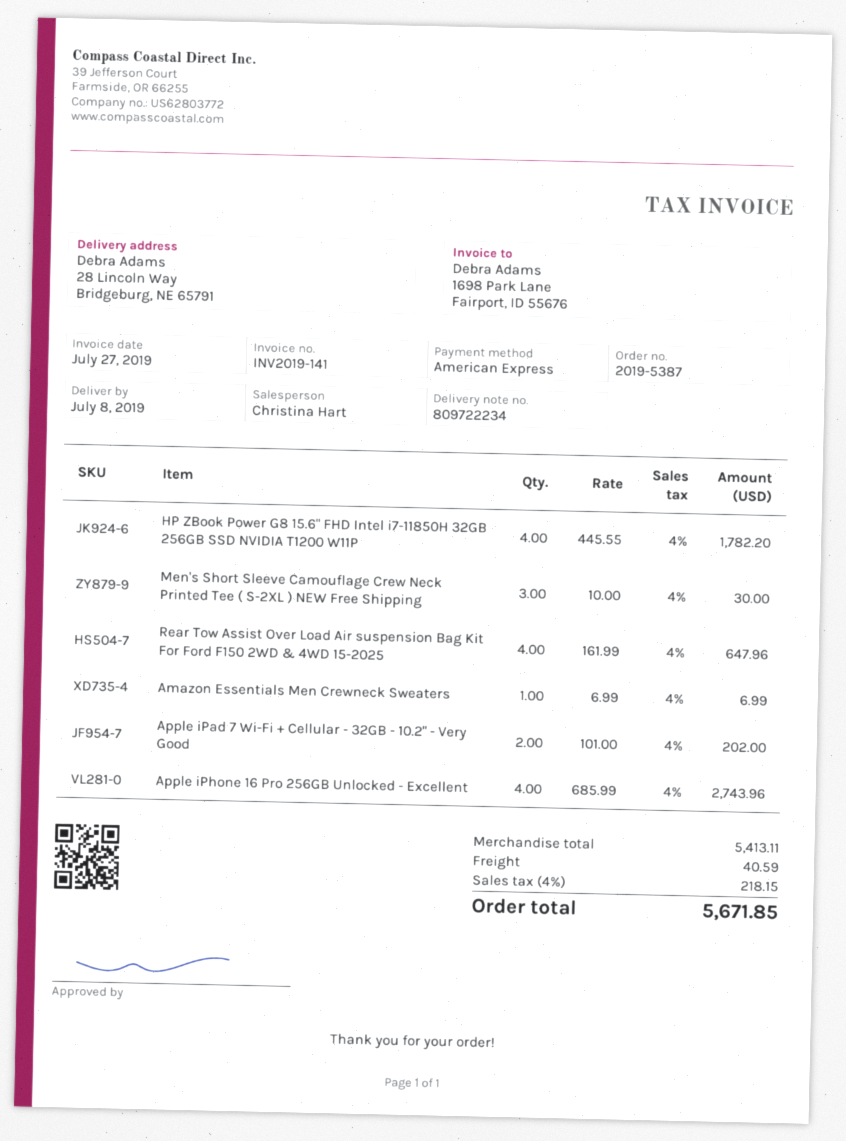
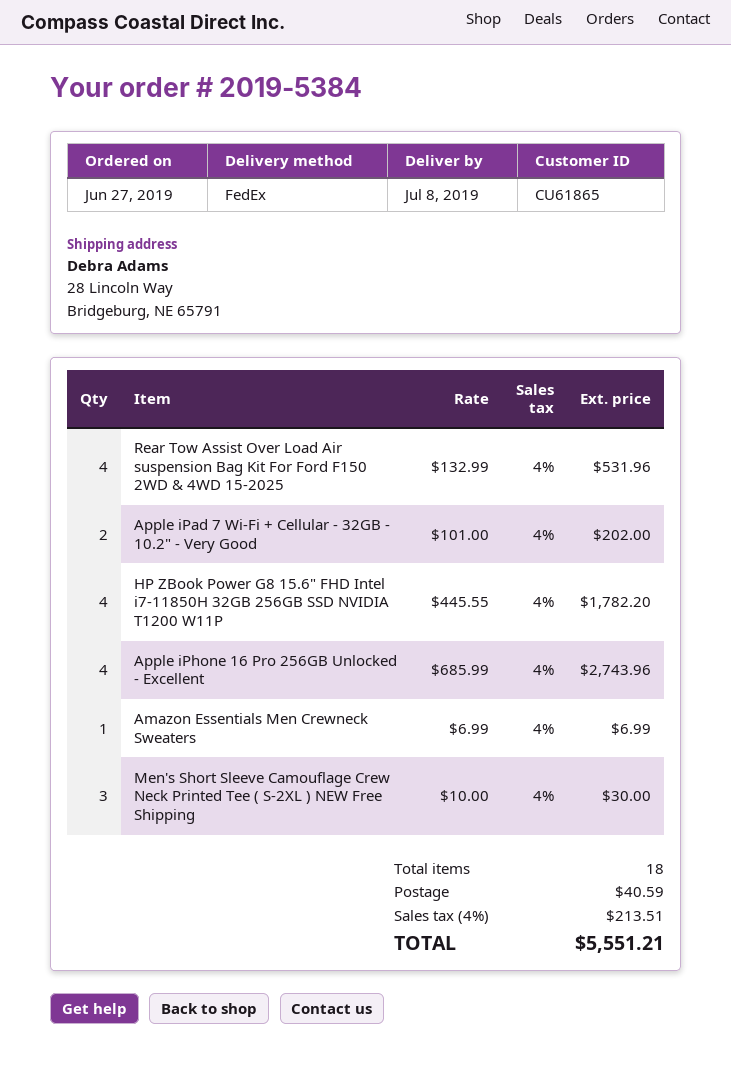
order number: 2019-5387 -> 2019-5384
Rear Tow Assist Over Load Air suspension Bag Kit For Ford F150 2WD & 4WD 15-2025: 4 x 161.99 = 647.96 -> 4 x 132.99 = 531.96
tax: 4% = 218.15 -> 4% = 213.51
total: 5671.85 -> 5551.21

